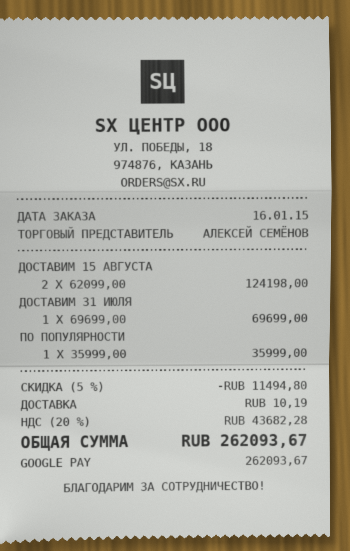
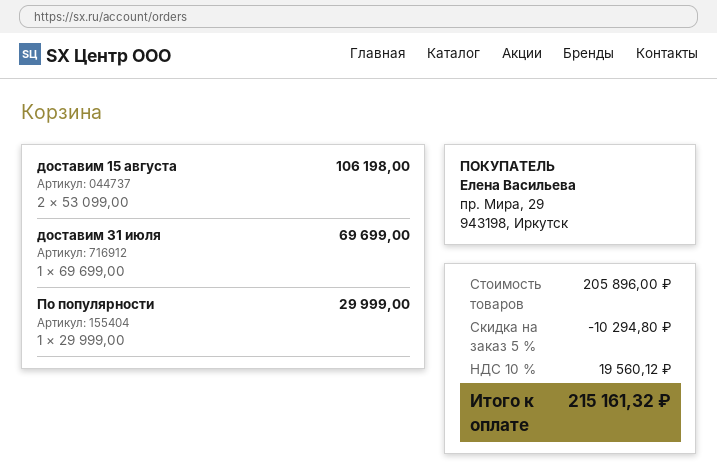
ДОСТАВИМ 15 АВГУСТА: 2 x 62099.00 = 124198.00 -> 2 x 53099.00 = 106198.00
ПО ПОПУЛЯРНОСТИ: 1 x 35999.00 = 35999.00 -> 1 x 29999.00 = 29999.00
discount: 5% = 11494.80 -> 5% = 10294.80
shipping: 10.19 -> none
tax: 20% = 43682.28 -> 10% = 19560.12
total: 262093.67 -> 215161.32

